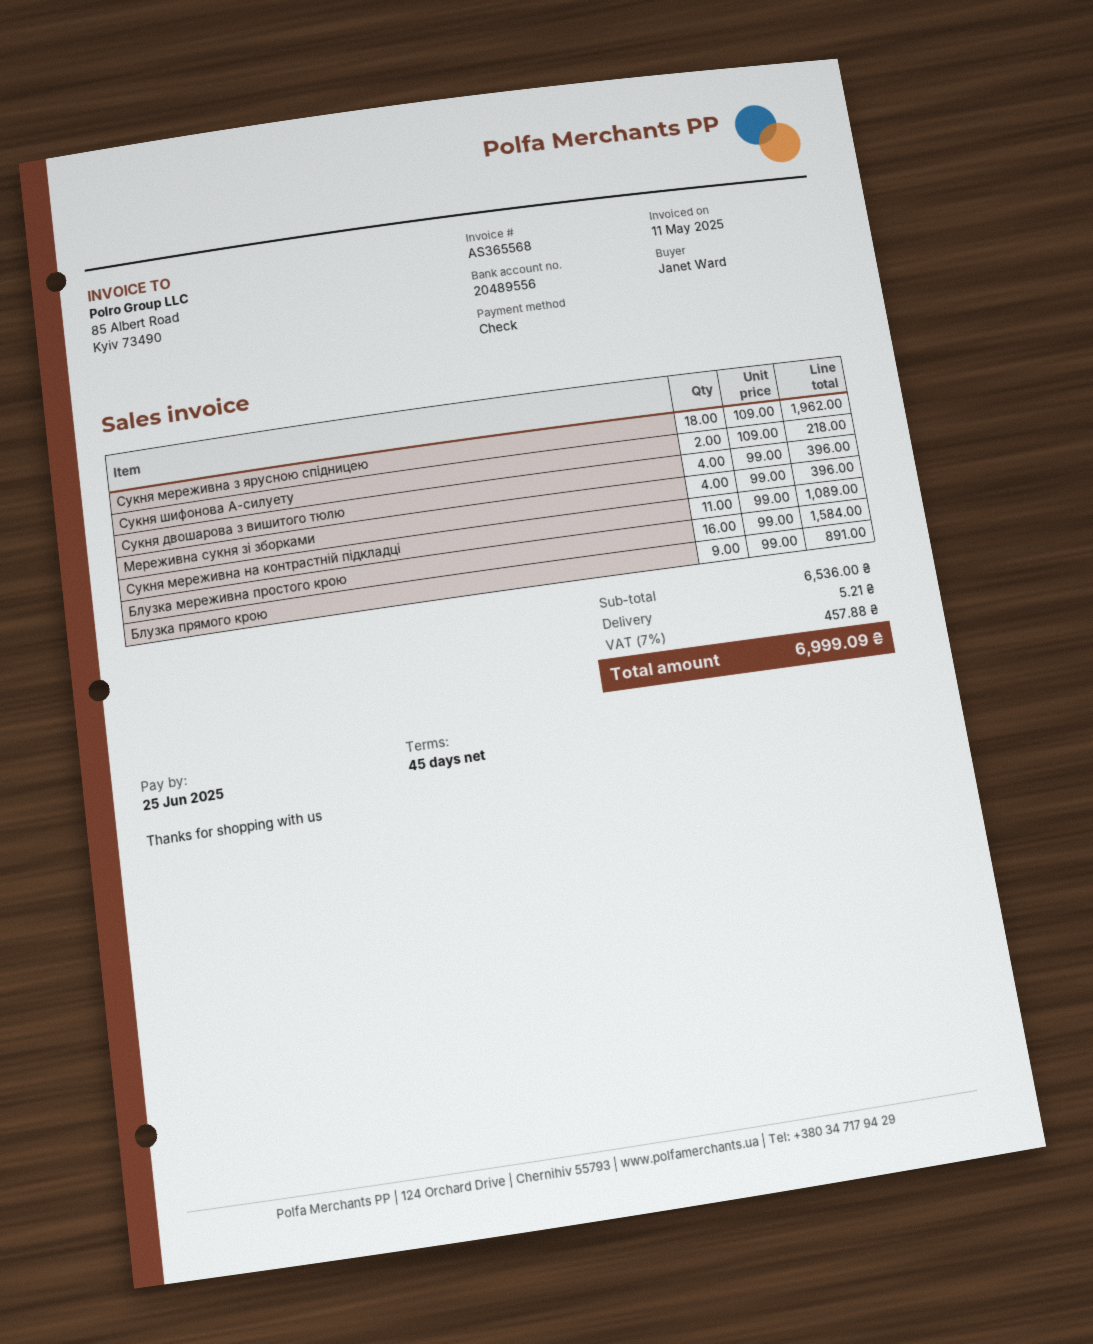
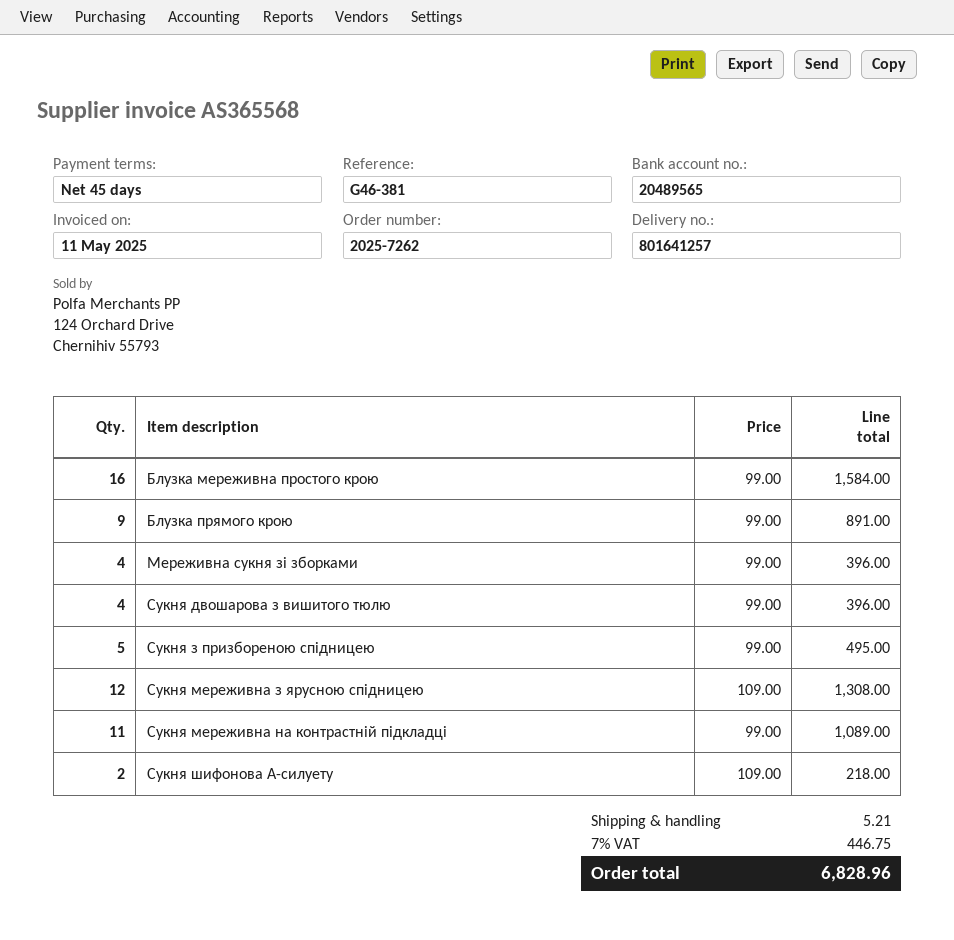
bank account: 20489556 -> 20489565
Сукня мереживна з ярусною спідницею: 18 x 109.00 = 1962.00 -> 12 x 109.00 = 1308.00
Сукня з призбореною спідницею: none -> 5 x 99.00 = 495.00
tax: 7% = 457.88 -> 7% = 446.75
total: 6999.09 -> 6828.96

